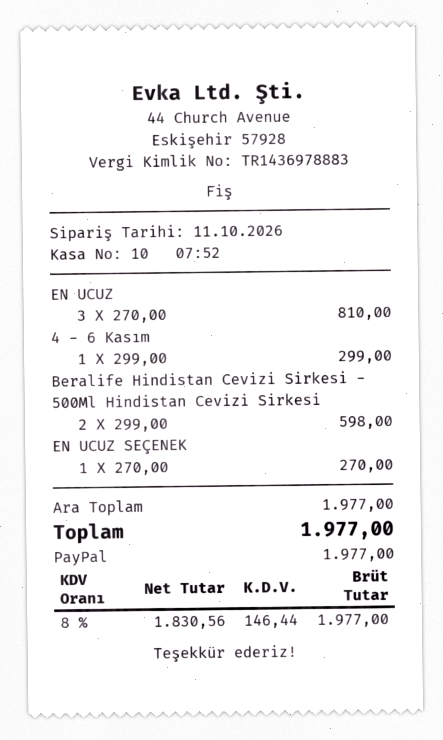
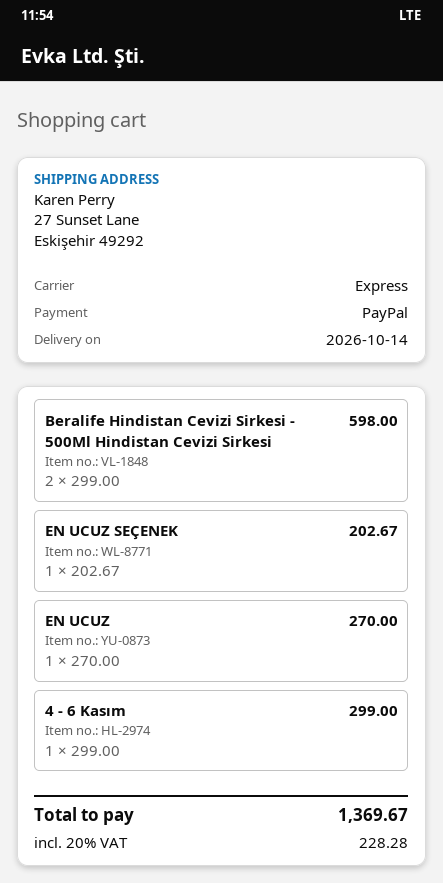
EN UCUZ: 3 x 270.00 = 810.00 -> 1 x 270.00 = 270.00
EN UCUZ SEÇENEK: 1 x 270.00 = 270.00 -> 1 x 202.67 = 202.67
tax: 8% = 146.44 -> 20% = 228.28
total: 1977.00 -> 1369.67

